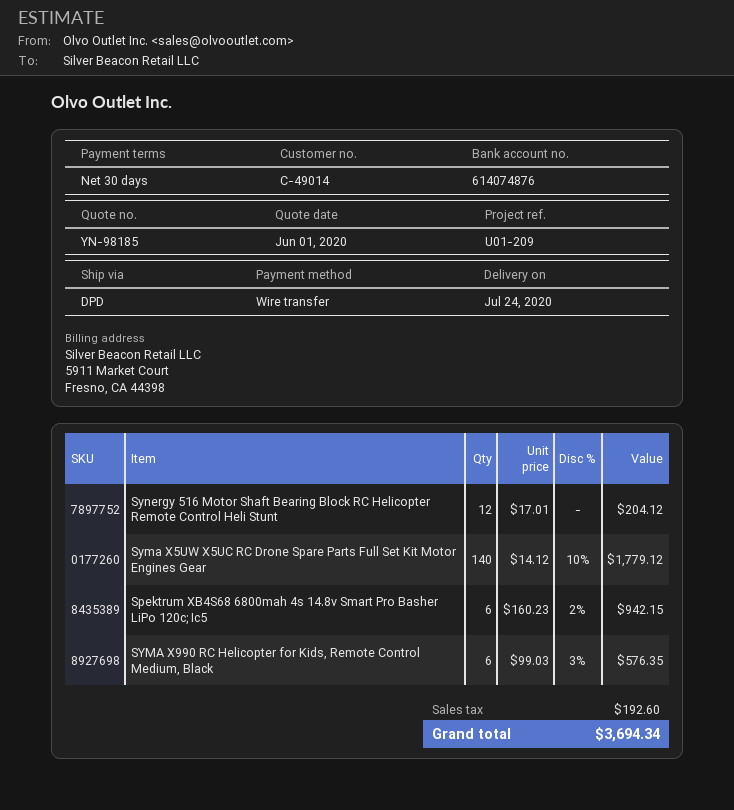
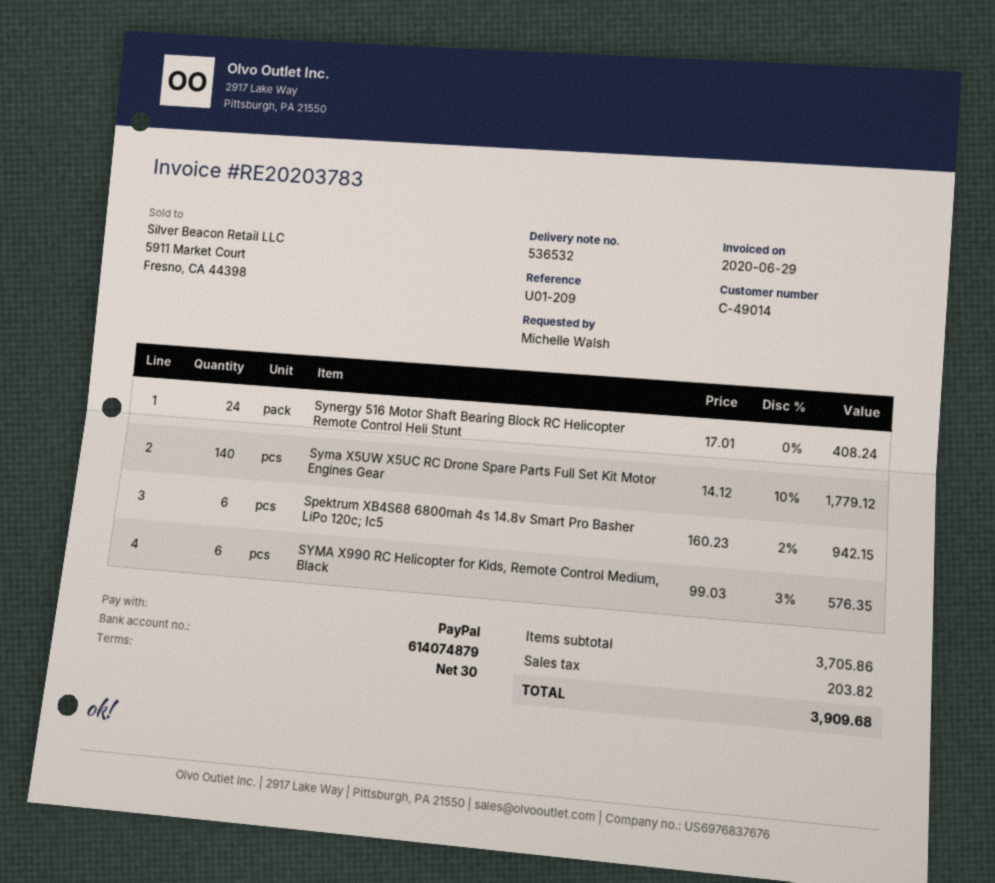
payment method: bank transfer -> PayPal
bank account: 614074876 -> 614074879
Synergy 516 Motor Shaft Bearing Block RC Helicopter Remote Control Heli Stunt: 12 x 17.01 = 204.12 -> 24 x 17.01 = 408.24
tax: 192.60 -> 203.82
total: 3694.34 -> 3909.68

